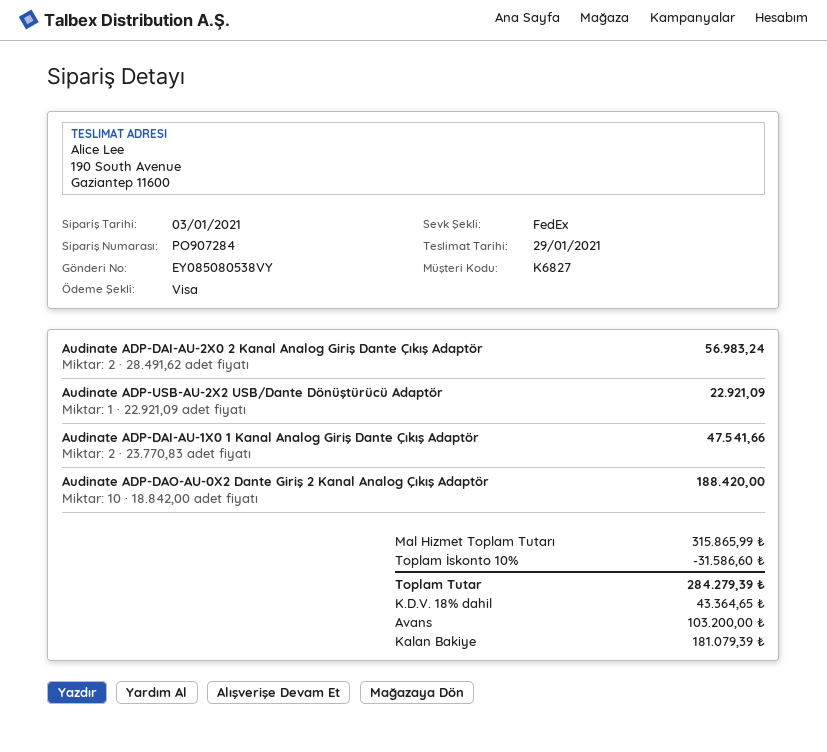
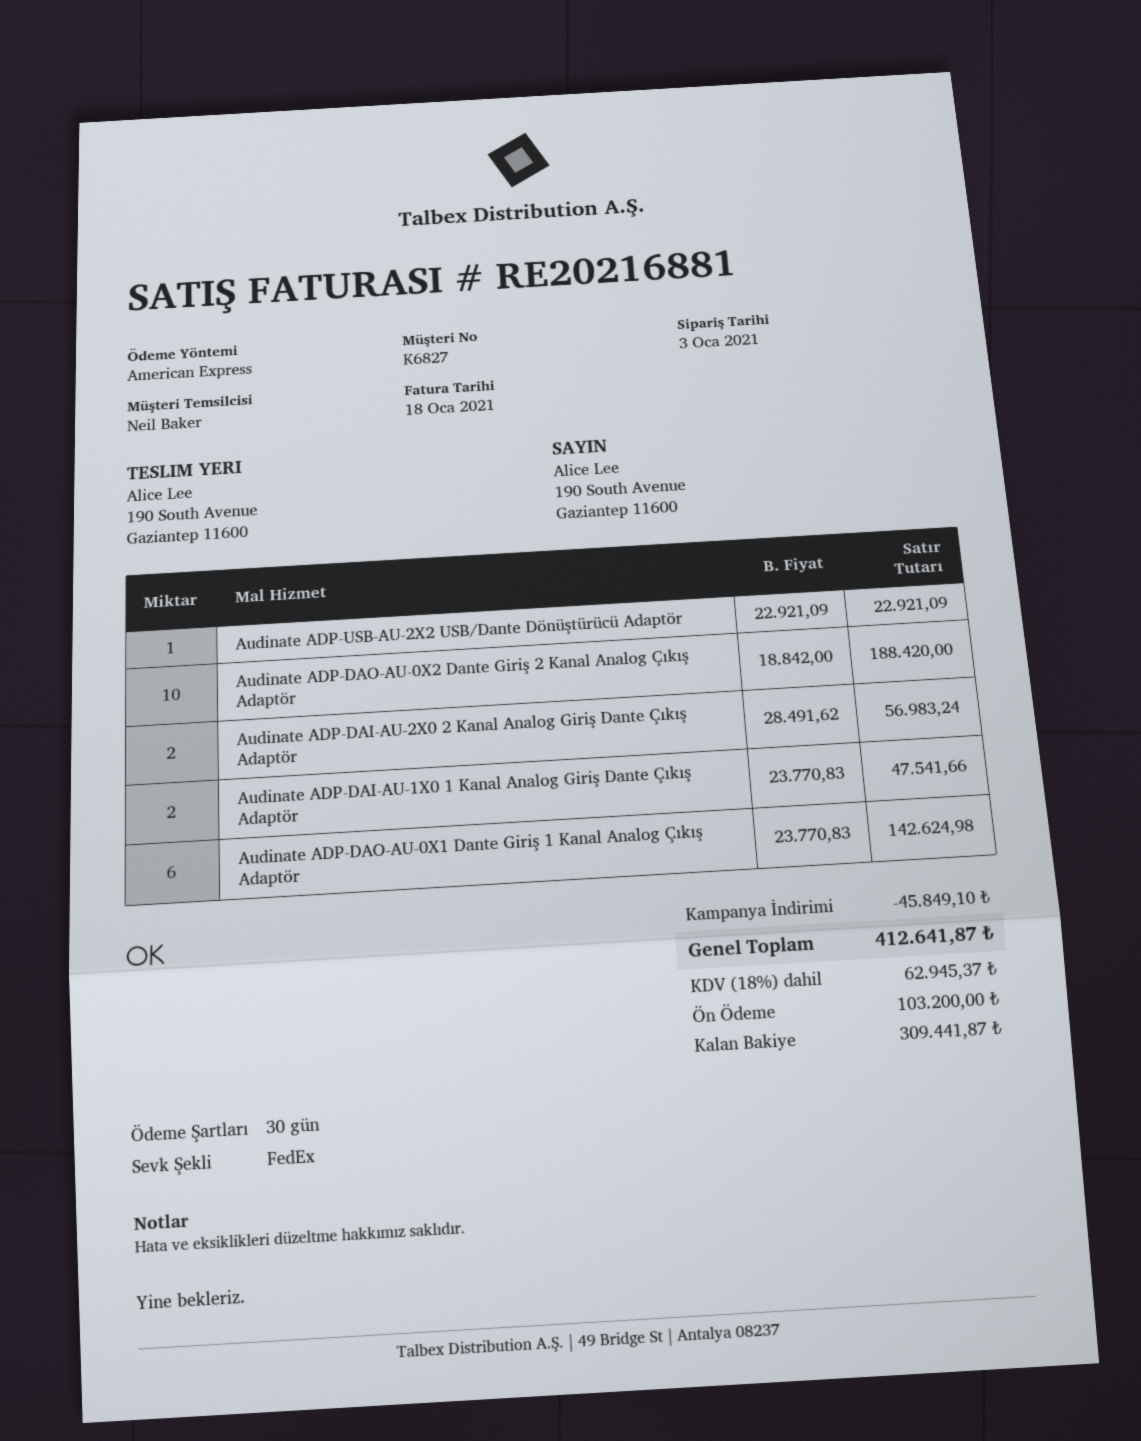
payment method: Visa -> American Express
Audinate ADP-DAO-AU-0X1 Dante Giriş 1 Kanal Analog Çıkış Adaptör: none -> 6 x 23770.83 = 142624.98
discount: 31586.60 -> 45849.10
tax: 18% = 43364.65 -> 18% = 62945.37
total: 284279.39 -> 412641.87
balance: 181079.39 -> 309441.87

